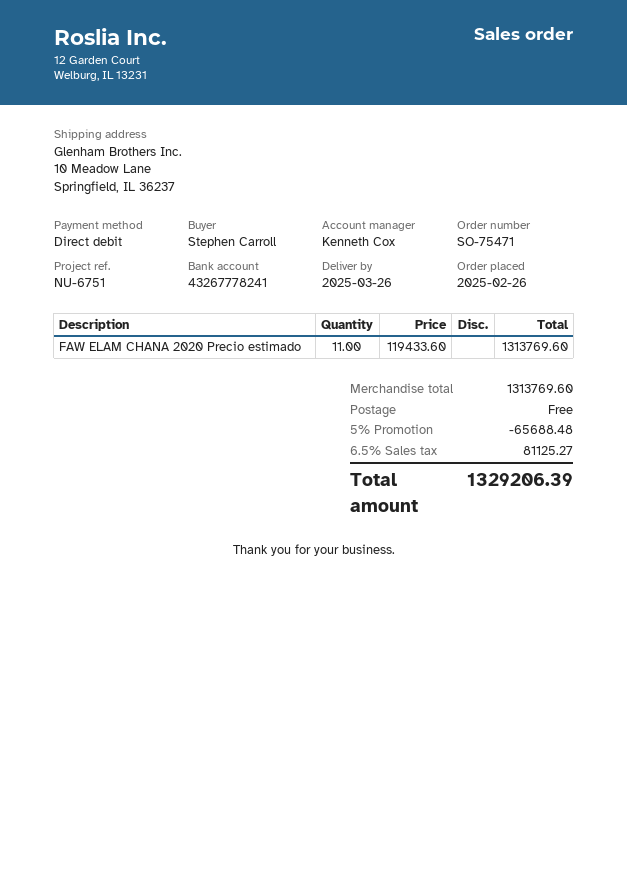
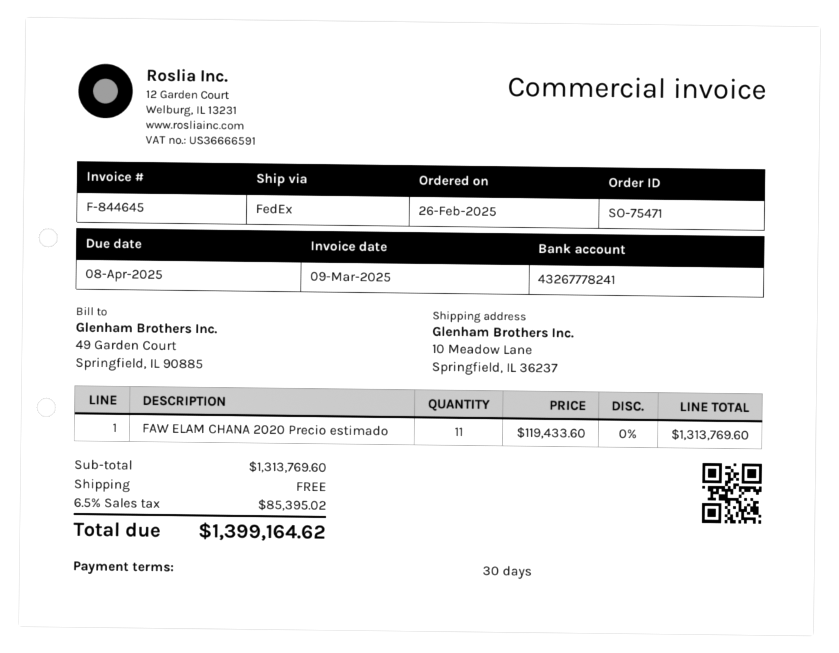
discount: 5% = 65688.48 -> none
tax: 6.5% = 81125.27 -> 6.5% = 85395.02
total: 1329206.39 -> 1399164.62

